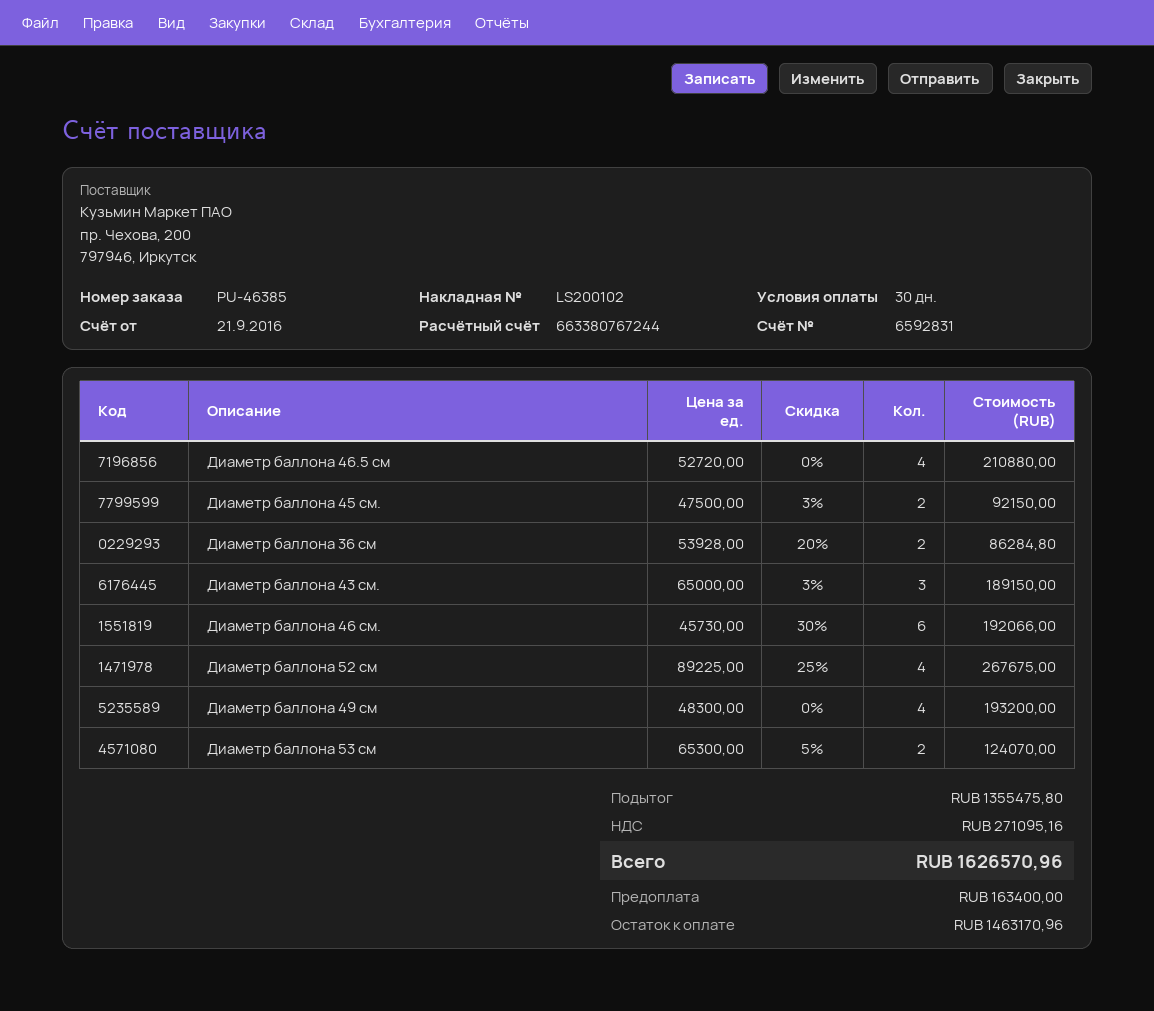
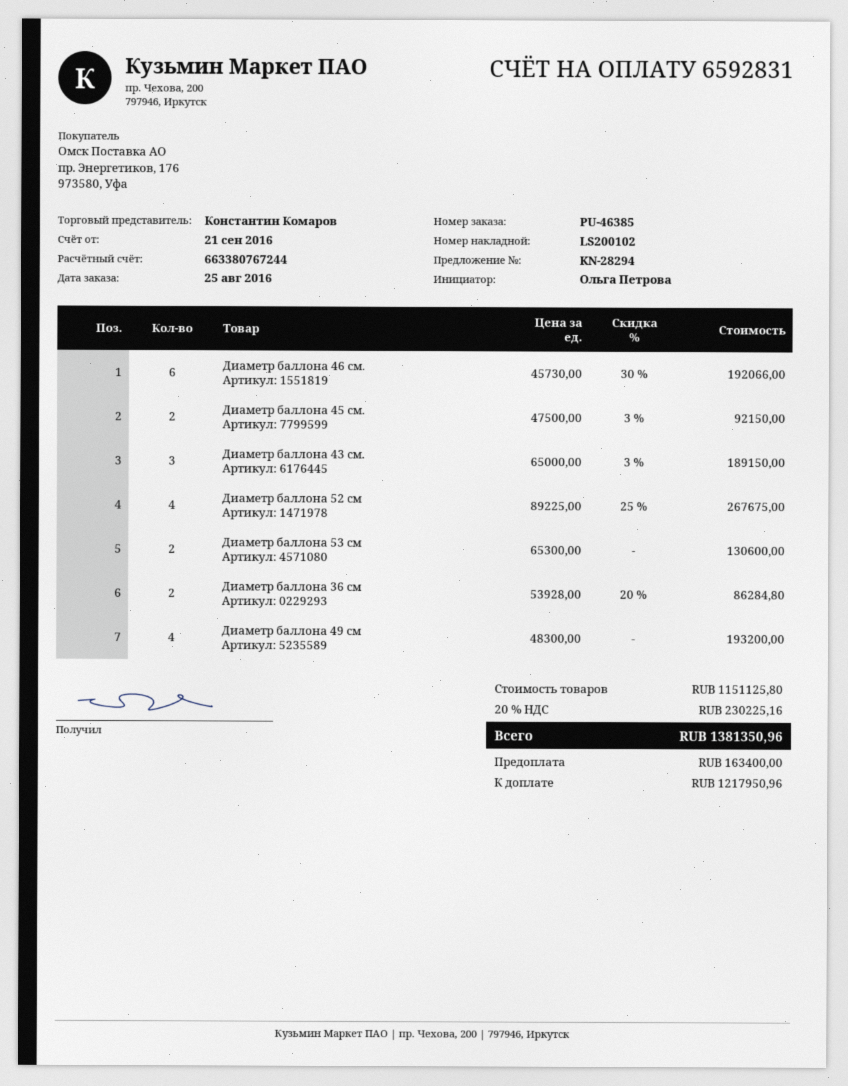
Диаметр баллона 46.5 см: 4 x 52720.00 = 210880.00 -> none
Диаметр баллона 53 см: 2 x 65300.00 - 5% = 124070.00 -> 2 x 65300.00 = 130600.00
subtotal: 1355475.80 -> 1151125.80
tax: 271095.16 -> 230225.16
total: 1626570.96 -> 1381350.96
balance: 1463170.96 -> 1217950.96

